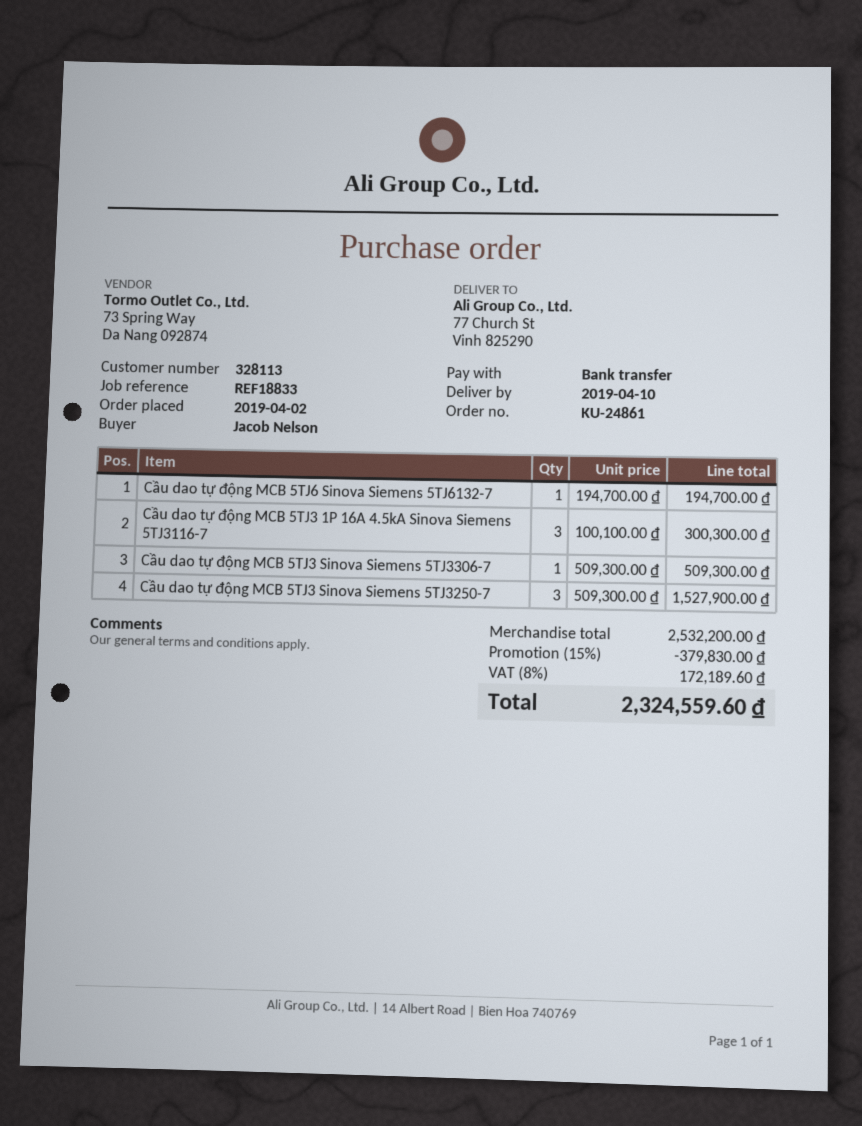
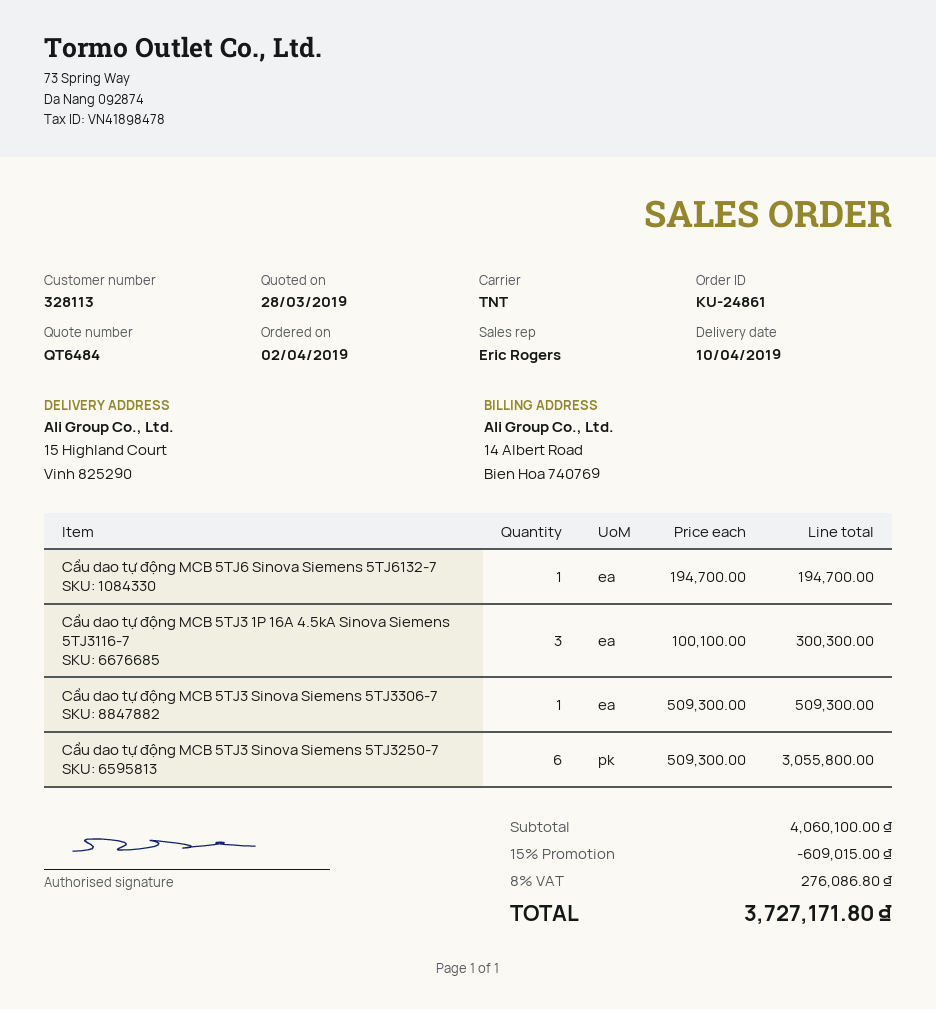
ship to: 77 Church St, Vinh 825290 -> 15 Highland Court, Vinh 825290
Cầu dao tự động MCB 5TJ3 Sinova Siemens 5TJ3250-7: 3 x 509300.00 = 1527900.00 -> 6 x 509300.00 = 3055800.00
subtotal: 2532200.00 -> 4060100.00
discount: 15% = 379830.00 -> 15% = 609015.00
tax: 8% = 172189.60 -> 8% = 276086.80
total: 2324559.60 -> 3727171.80

